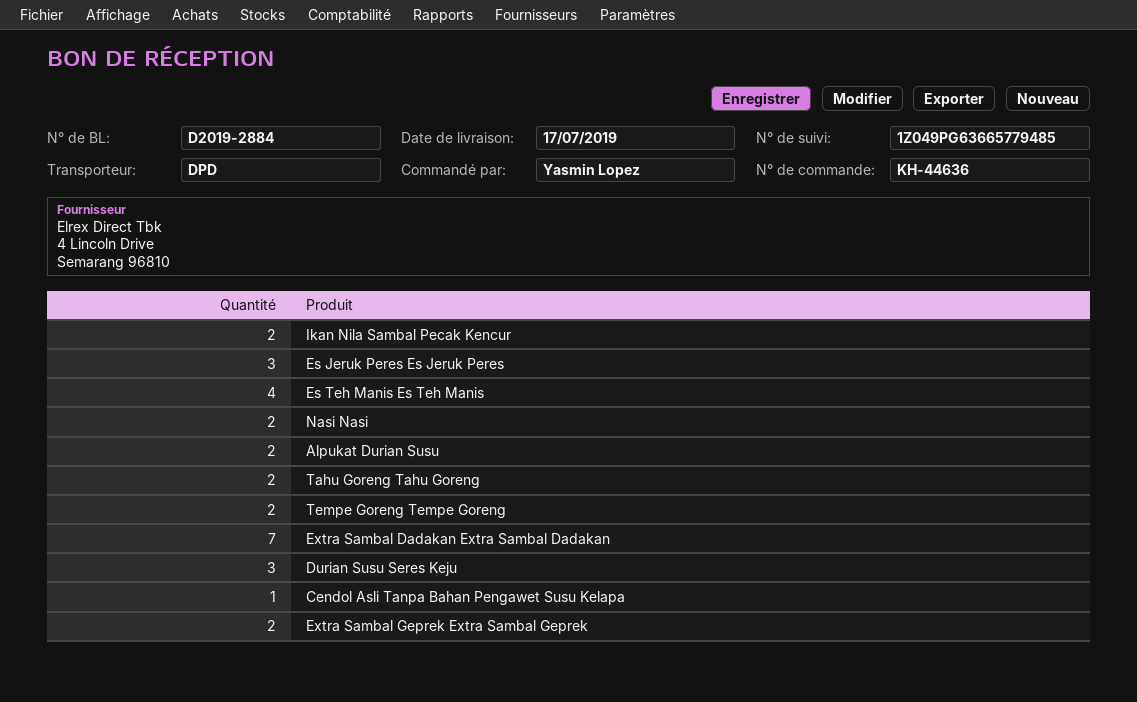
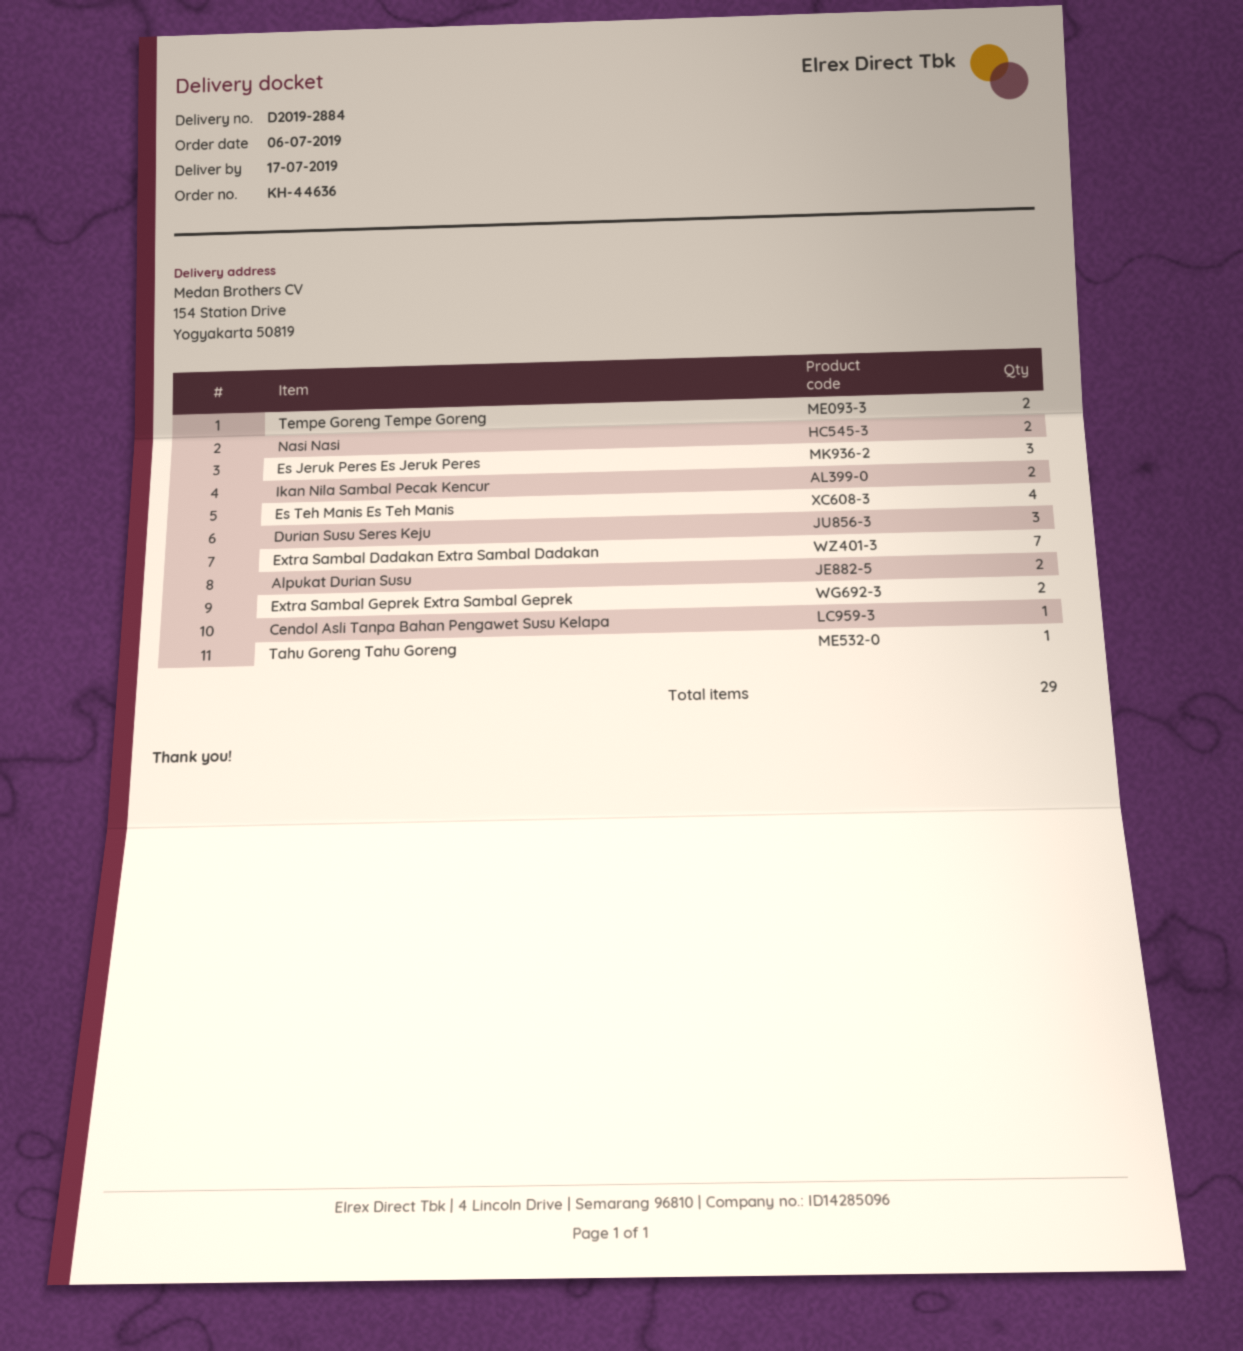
Tahu Goreng Tahu Goreng: 2 -> 1

